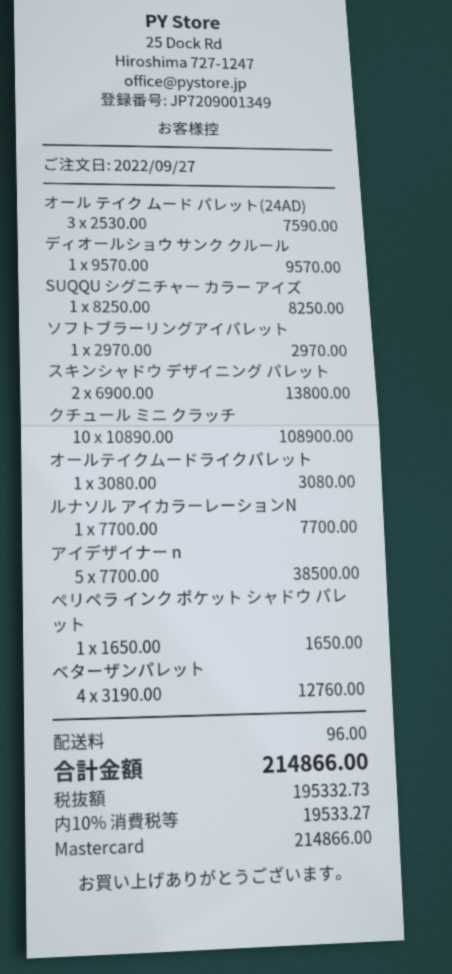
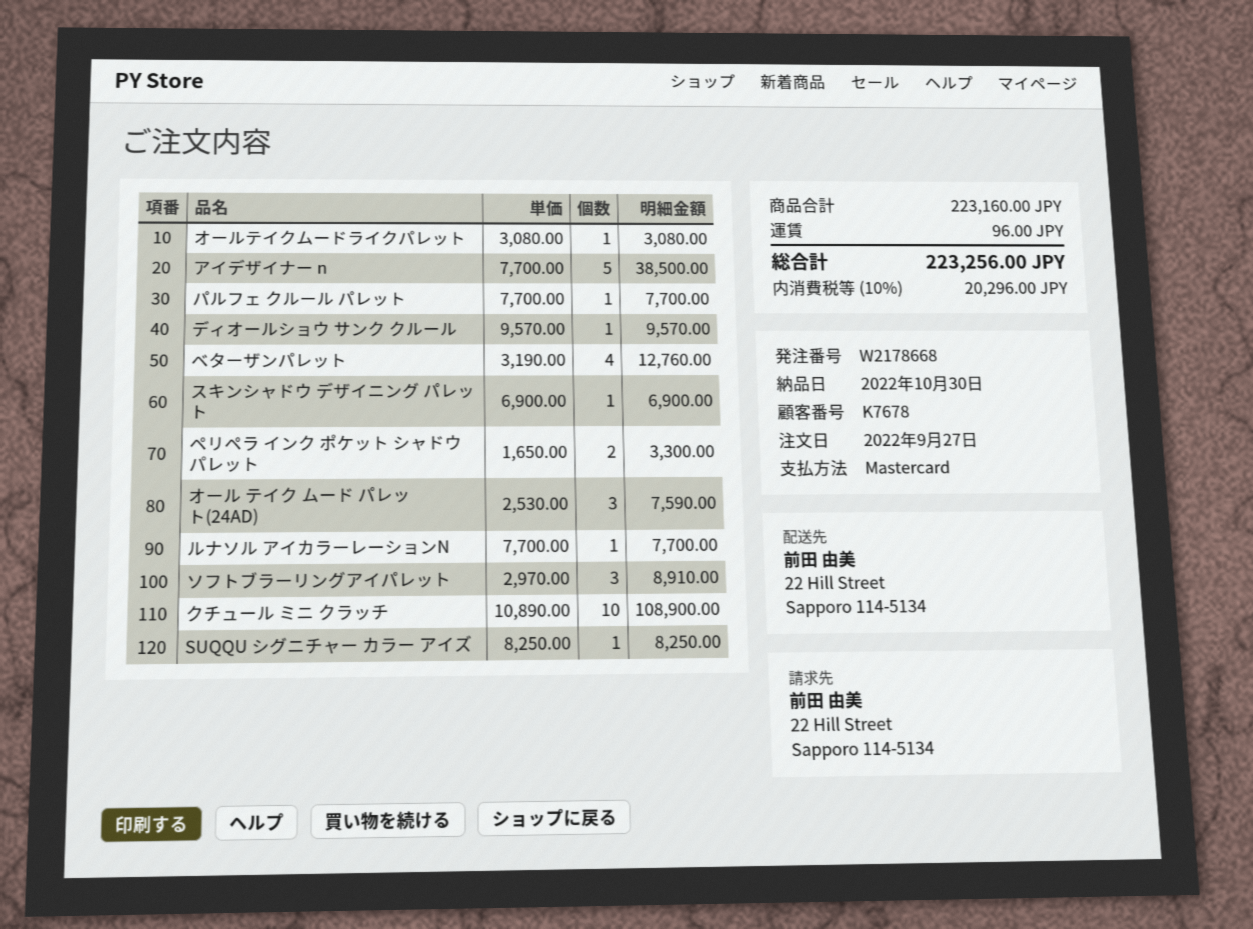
ソフトブラーリングアイパレット: 1 x 2970.00 = 2970.00 -> 3 x 2970.00 = 8910.00
スキンシャドウ デザイニング パレット: 2 x 6900.00 = 13800.00 -> 1 x 6900.00 = 6900.00
ペリペラ インク ポケット シャドウ パレット: 1 x 1650.00 = 1650.00 -> 2 x 1650.00 = 3300.00
パルフェ クルール パレット: none -> 1 x 7700.00 = 7700.00
tax: 10% = 19533.27 -> 10% = 20296.00
total: 214866.00 -> 223256.00

